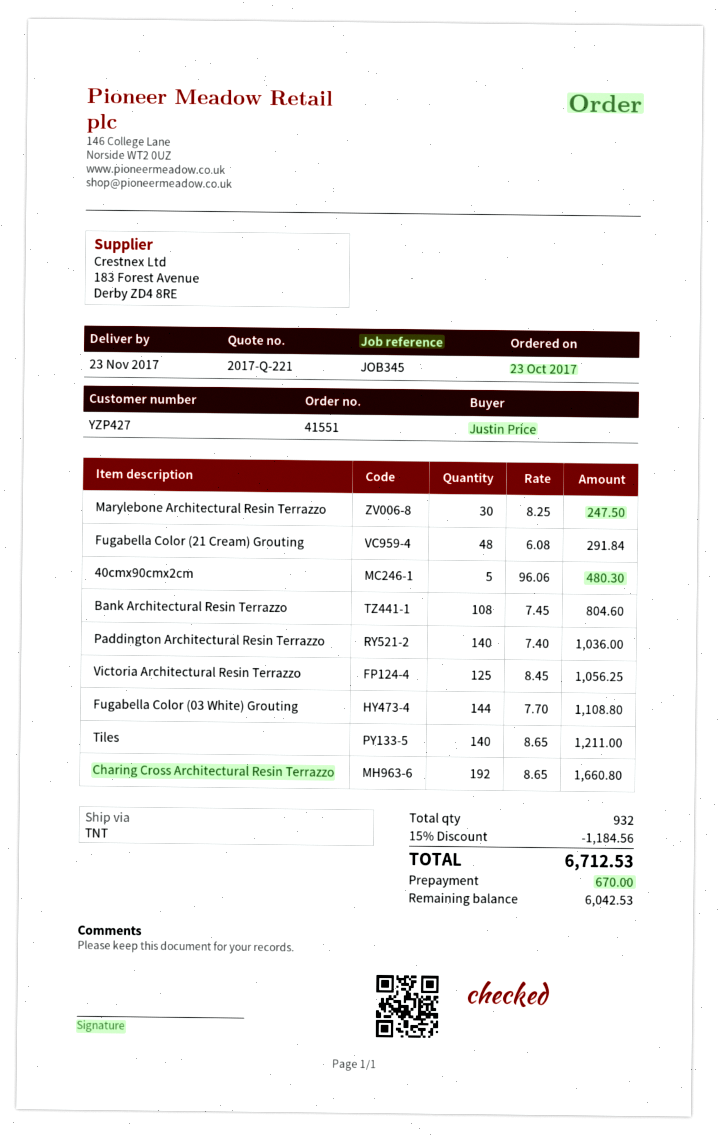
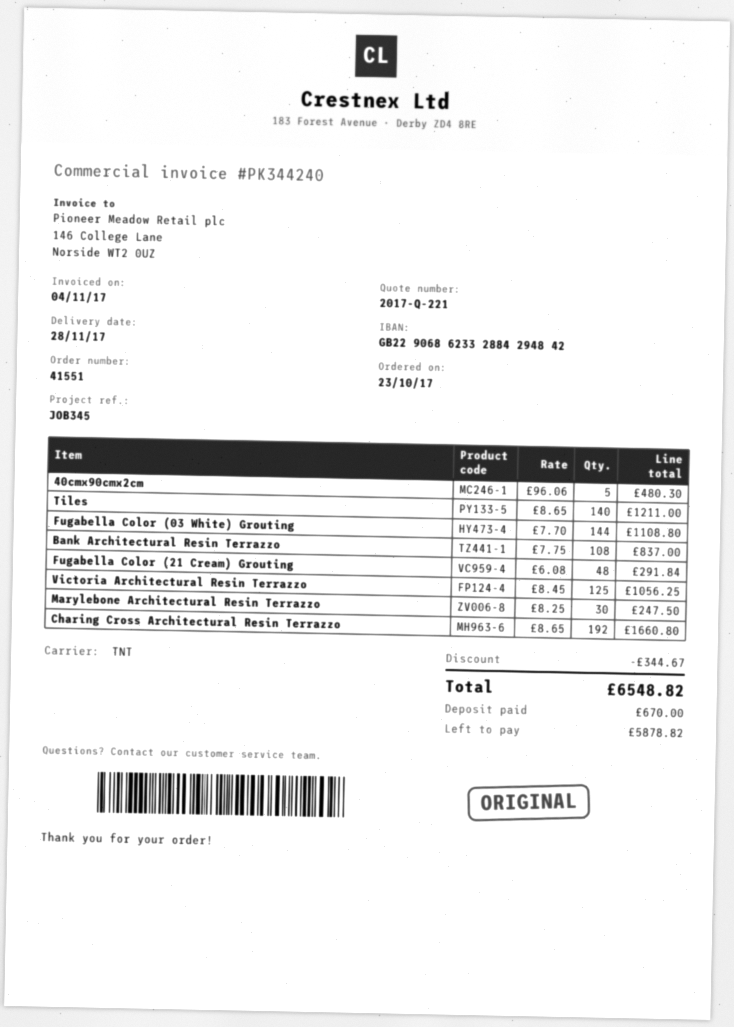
delivery date: 2017-11-23 -> 2017-11-28
Bank Architectural Resin Terrazzo: 108 x 7.45 = 804.60 -> 108 x 7.75 = 837.00
Paddington Architectural Resin Terrazzo: 140 x 7.40 = 1036.00 -> none
discount: 1184.56 -> 344.67
total: 6712.53 -> 6548.82
balance: 6042.53 -> 5878.82

